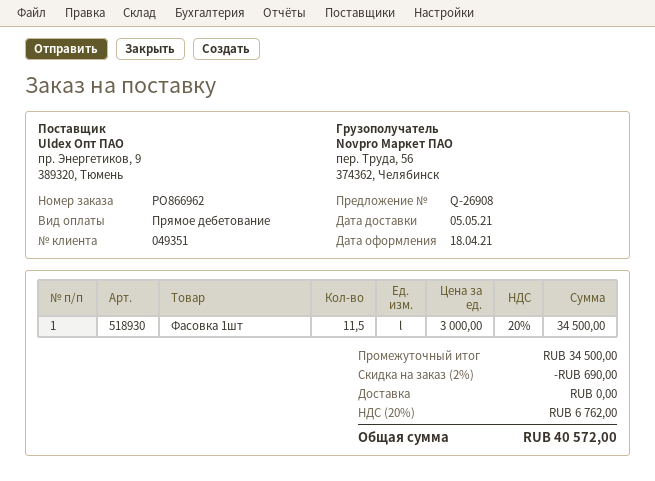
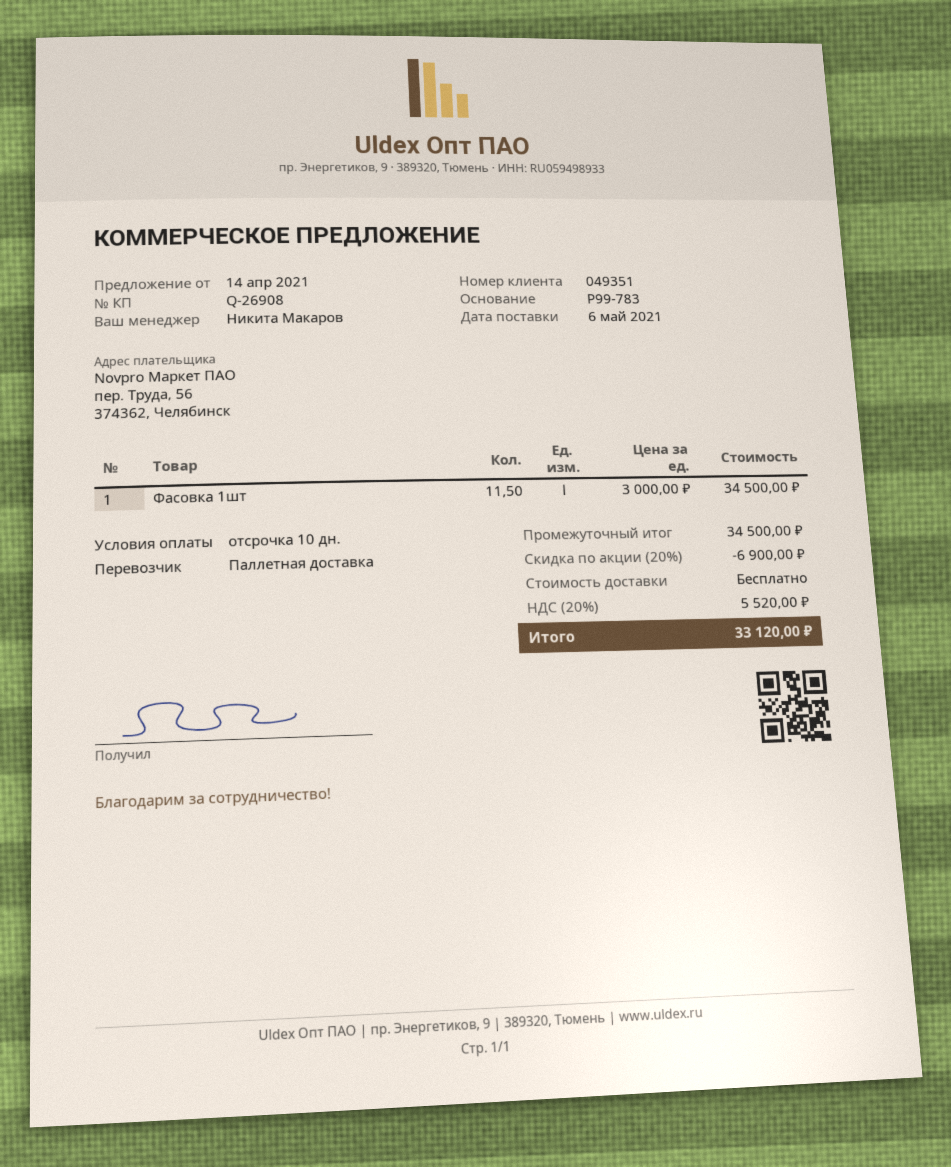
delivery date: 2021-05-05 -> 2021-05-06
discount: 2% = 690.00 -> 20% = 6900.00
tax: 20% = 6762.00 -> 20% = 5520.00
total: 40572.00 -> 33120.00

